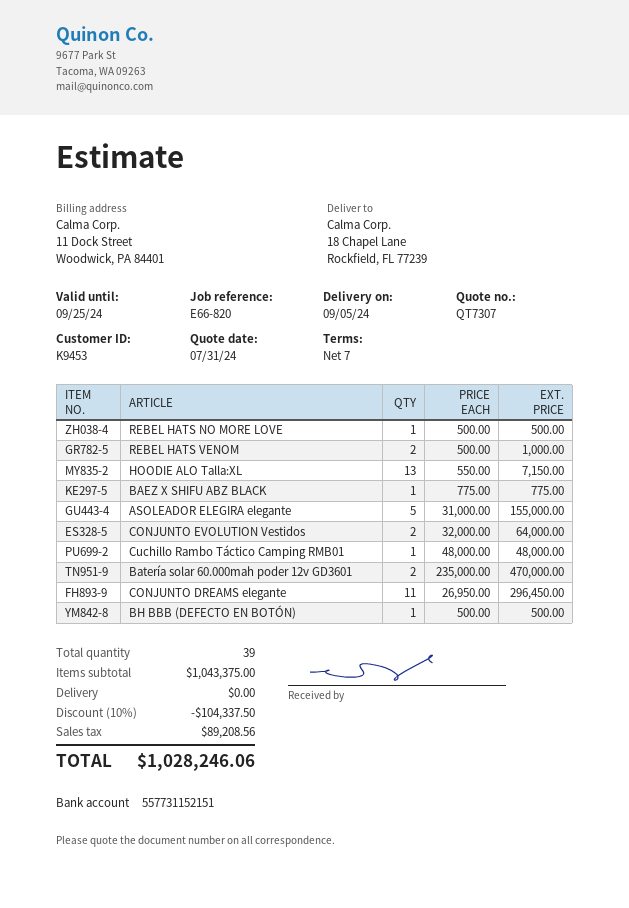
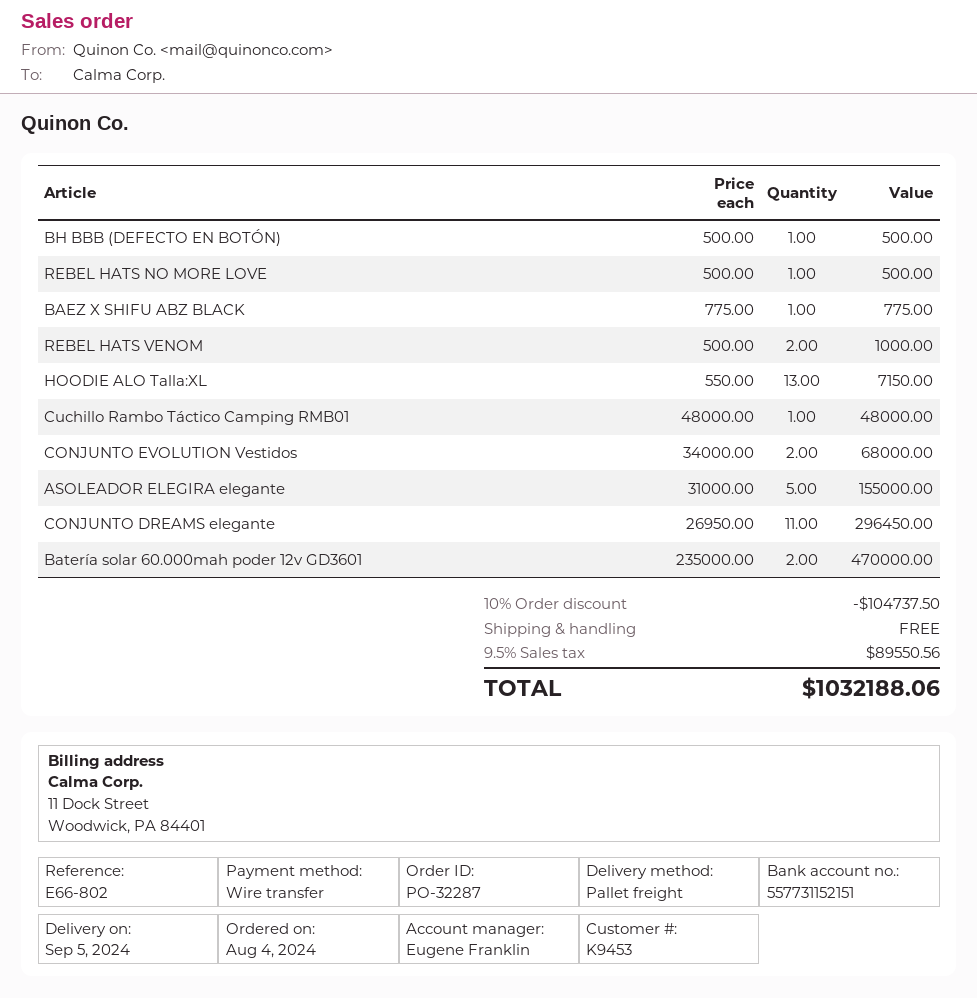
reference: E66-820 -> E66-802
CONJUNTO EVOLUTION Vestidos: 2 x 32000.00 = 64000.00 -> 2 x 34000.00 = 68000.00
discount: 10% = 104337.50 -> 10% = 104737.50
tax: 89208.56 -> 89550.56
total: 1028246.06 -> 1032188.06

